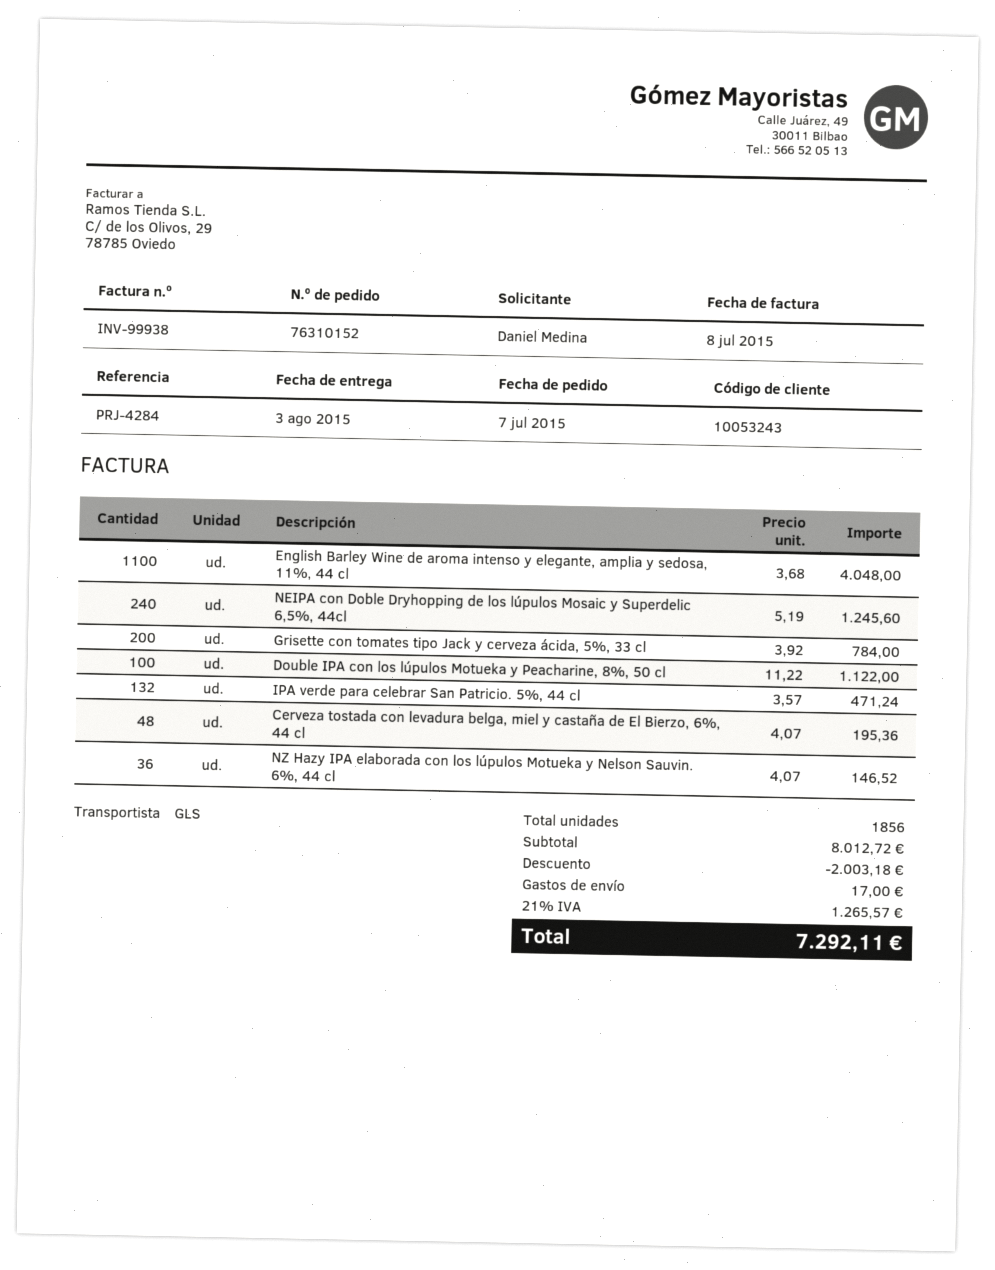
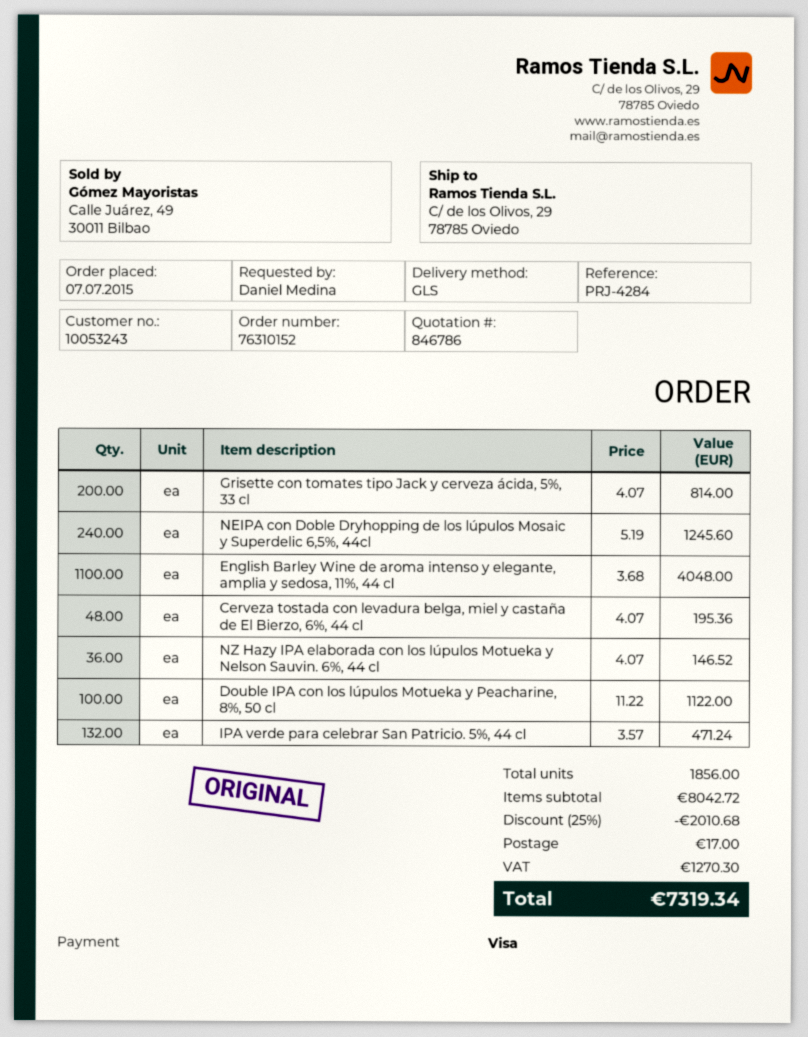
Grisette con tomates tipo Jack y cerveza ácida, 5%, 33 cl: 200 x 3.92 = 784.00 -> 200 x 4.07 = 814.00
subtotal: 8012.72 -> 8042.72
discount: 2003.18 -> 2010.68
tax: 1265.57 -> 1270.30
total: 7292.11 -> 7319.34

